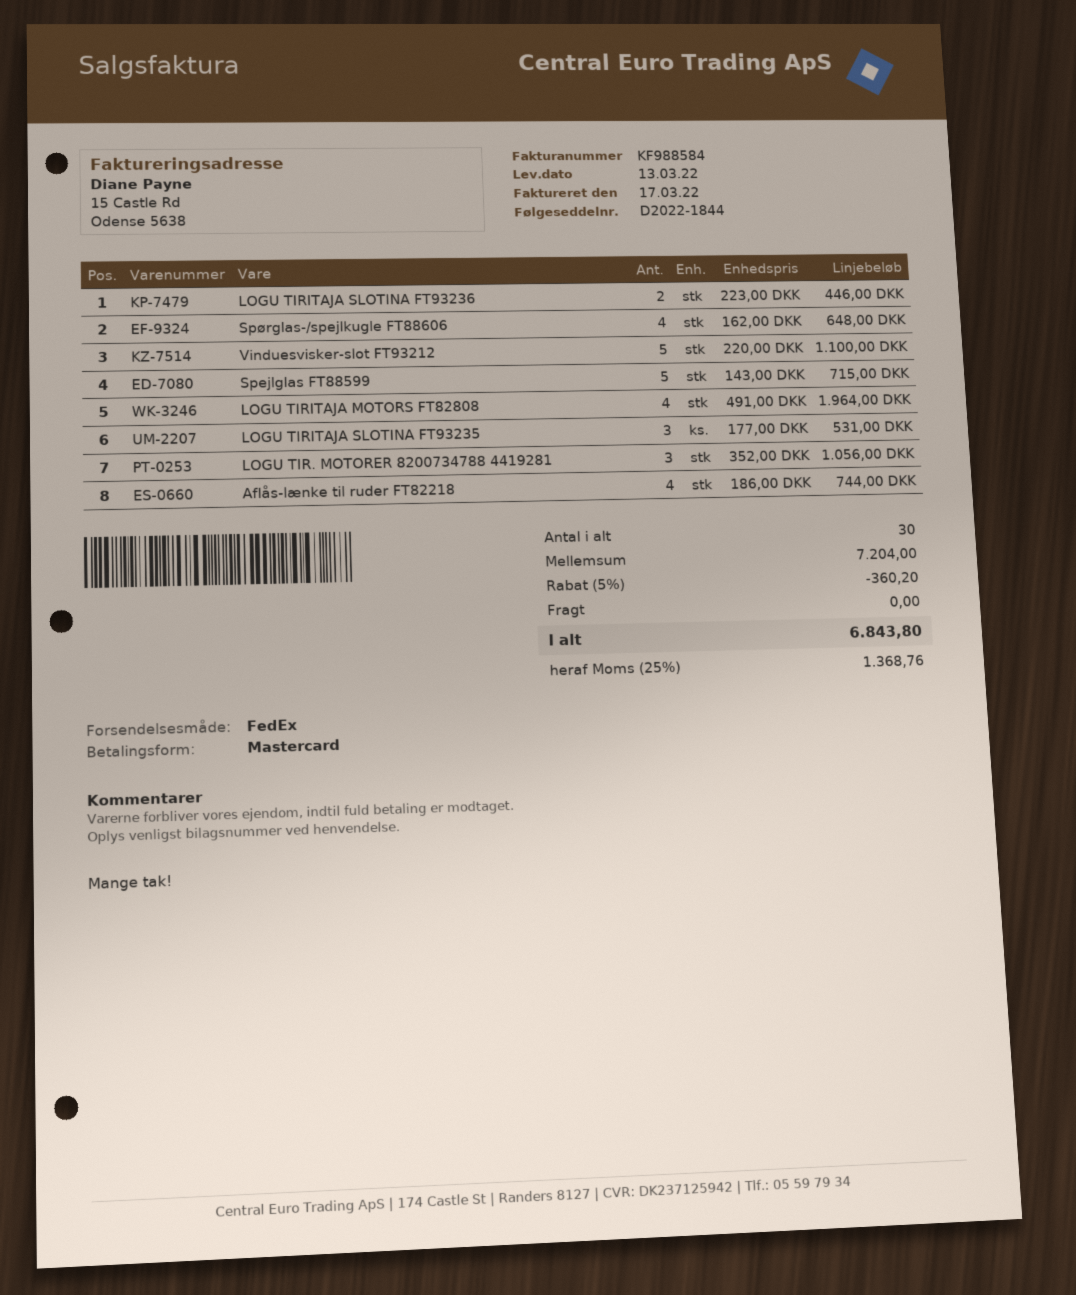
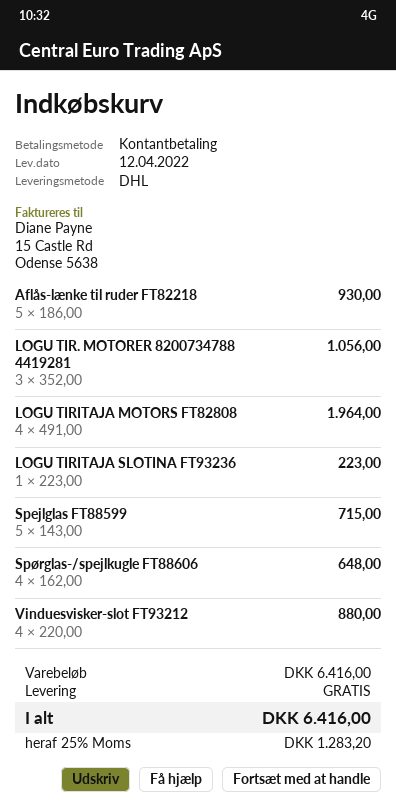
delivery date: 2022-03-13 -> 2022-04-12
payment method: Mastercard -> cash
shipping method: FedEx -> DHL
LOGU TIRITAJA SLOTINA FT93236: 2 x 223.00 = 446.00 -> 1 x 223.00 = 223.00
Vinduesvisker-slot FT93212: 5 x 220.00 = 1100.00 -> 4 x 220.00 = 880.00
LOGU TIRITAJA SLOTINA FT93235: 3 x 177.00 = 531.00 -> none
Aflås-lænke til ruder FT82218: 4 x 186.00 = 744.00 -> 5 x 186.00 = 930.00
subtotal: 7204.00 -> 6416.00
discount: 5% = 360.20 -> none
tax: 25% = 1368.76 -> 25% = 1283.20
total: 6843.80 -> 6416.00

